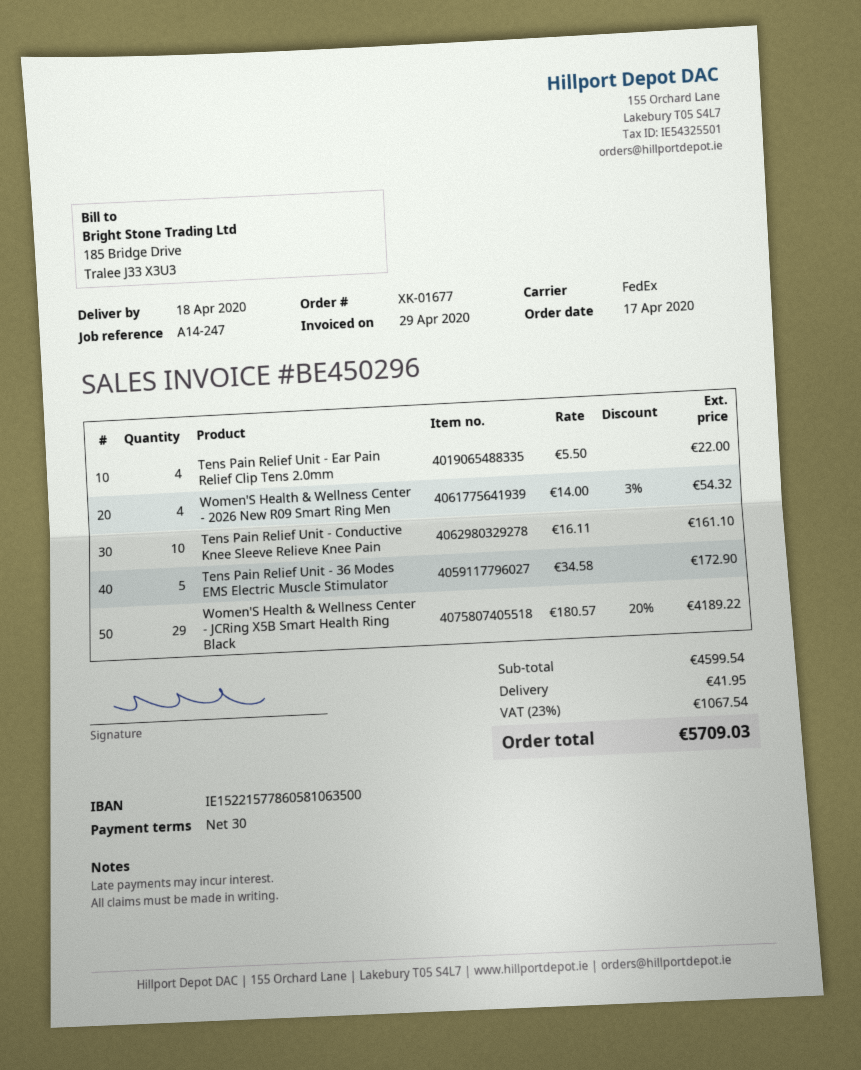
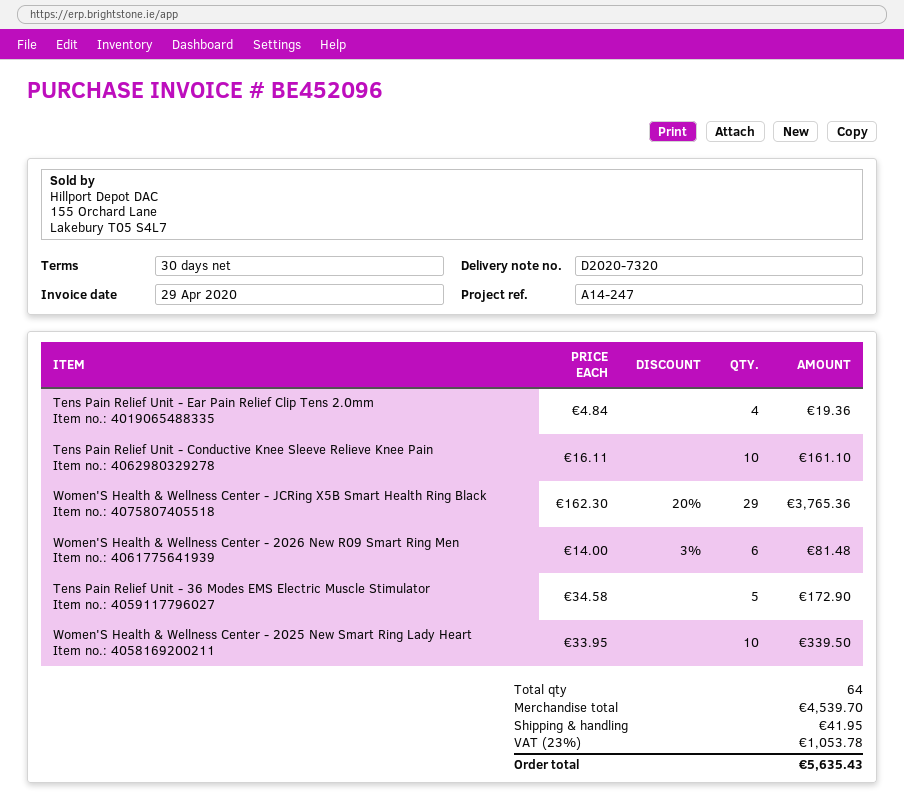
invoice number: BE450296 -> BE452096
Tens Pain Relief Unit - Ear Pain Relief Clip Tens 2.0mm: 4 x 5.50 = 22.00 -> 4 x 4.84 = 19.36
Women'S Health & Wellness Center - 2026 New R09 Smart Ring Men: 4 x 14.00 - 3% = 54.32 -> 6 x 14.00 - 3% = 81.48
Women'S Health & Wellness Center - JCRing X5B Smart Health Ring Black: 29 x 180.57 - 20% = 4189.22 -> 29 x 162.30 - 20% = 3765.36
Women'S Health & Wellness Center - 2025 New Smart Ring Lady Heart: none -> 10 x 33.95 = 339.50
subtotal: 4599.54 -> 4539.70
tax: 23% = 1067.54 -> 23% = 1053.78
total: 5709.03 -> 5635.43

